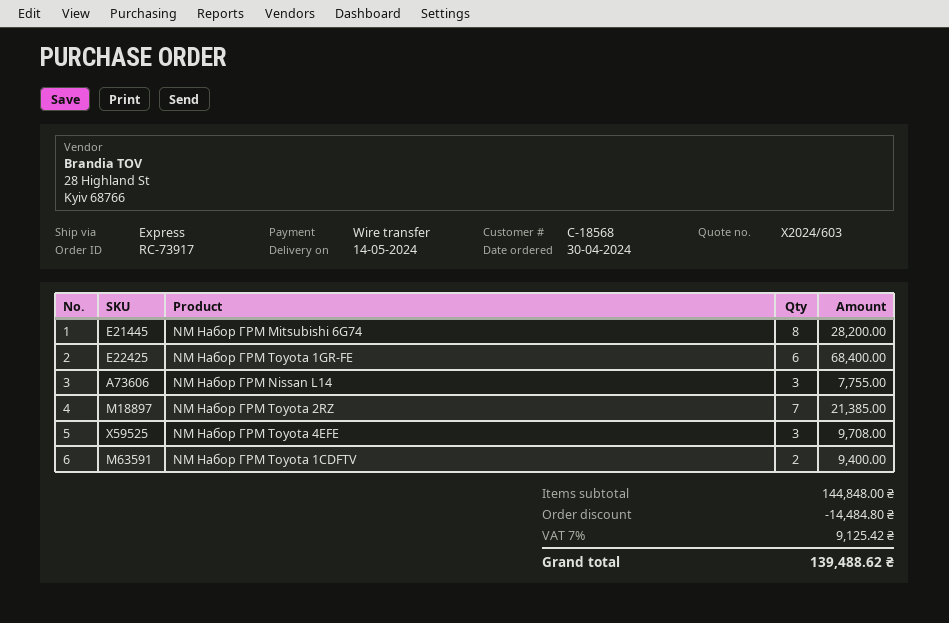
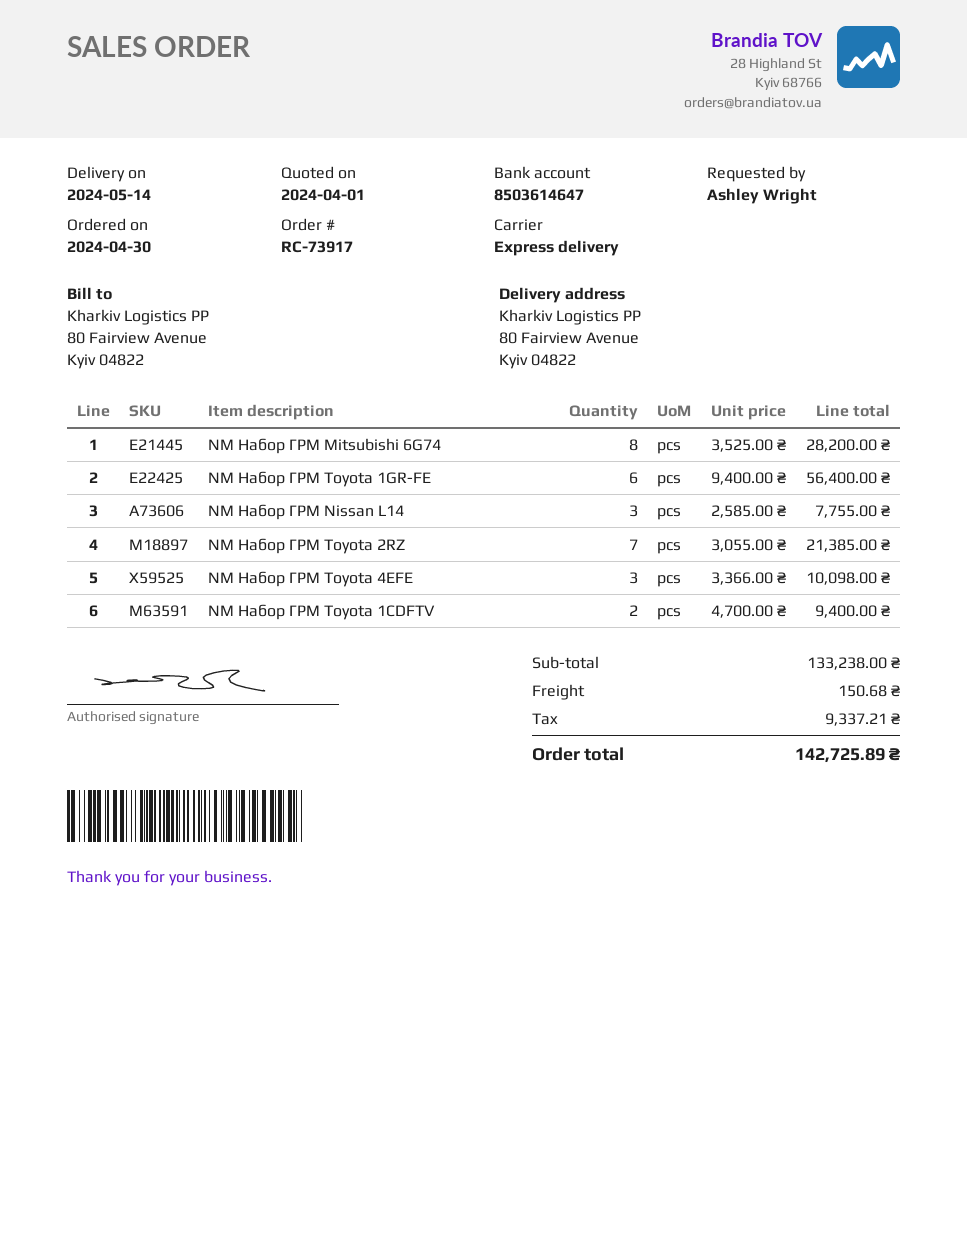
NM Набор ГРМ Toyota 1GR-FE: 6 for 68400.00 -> 6 for 56400.00
NM Набор ГРМ Toyota 4EFE: 3 for 9708.00 -> 3 for 10098.00
subtotal: 144848.00 -> 133238.00
discount: 14484.80 -> none
shipping: none -> 150.68
tax: 9125.42 -> 9337.21
total: 139488.62 -> 142725.89

